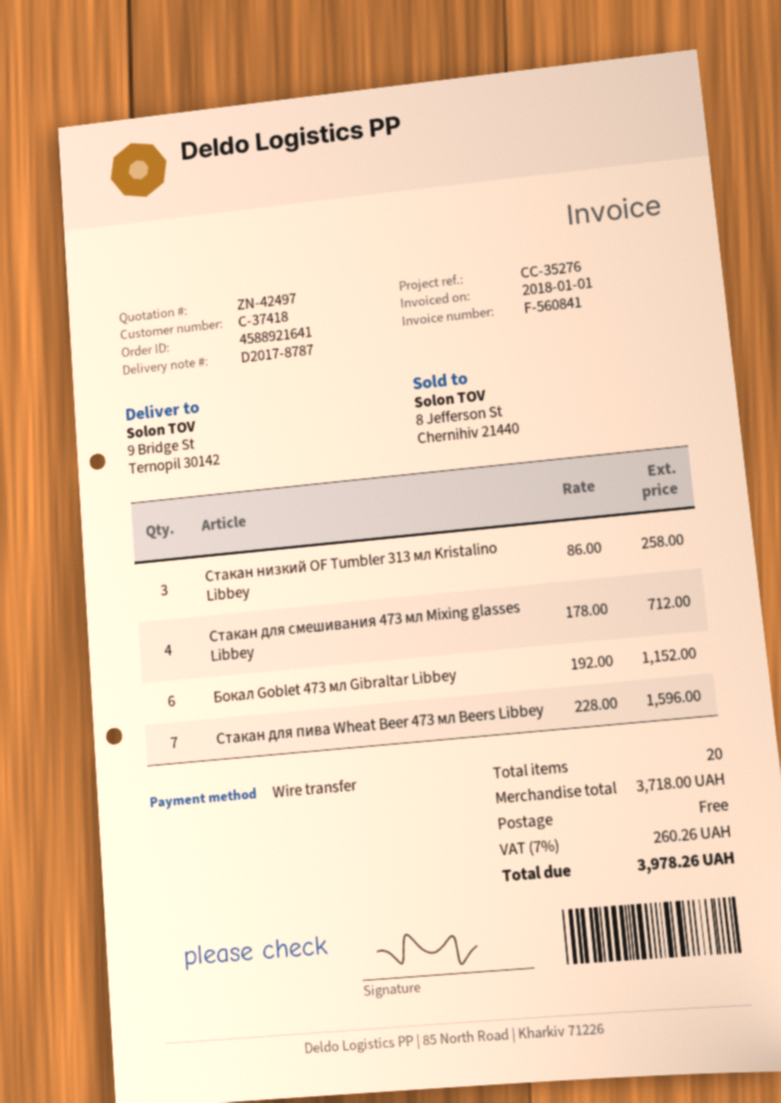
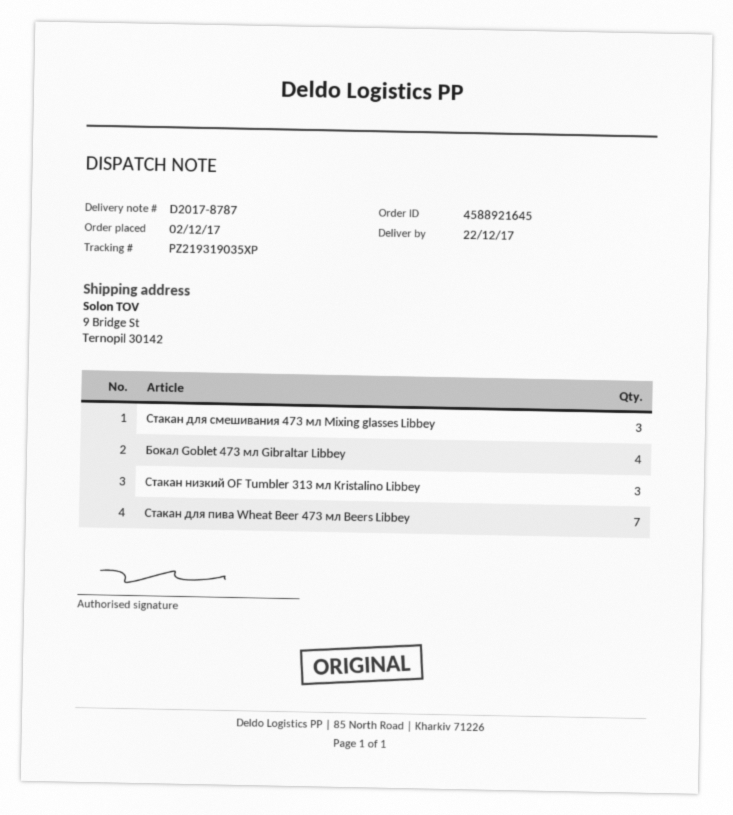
order number: 4588921641 -> 4588921645
Стакан для смешивания 473 мл Mixing glasses Libbey: 4 -> 3
Бокал Goblet 473 мл Gibraltar Libbey: 6 -> 4

